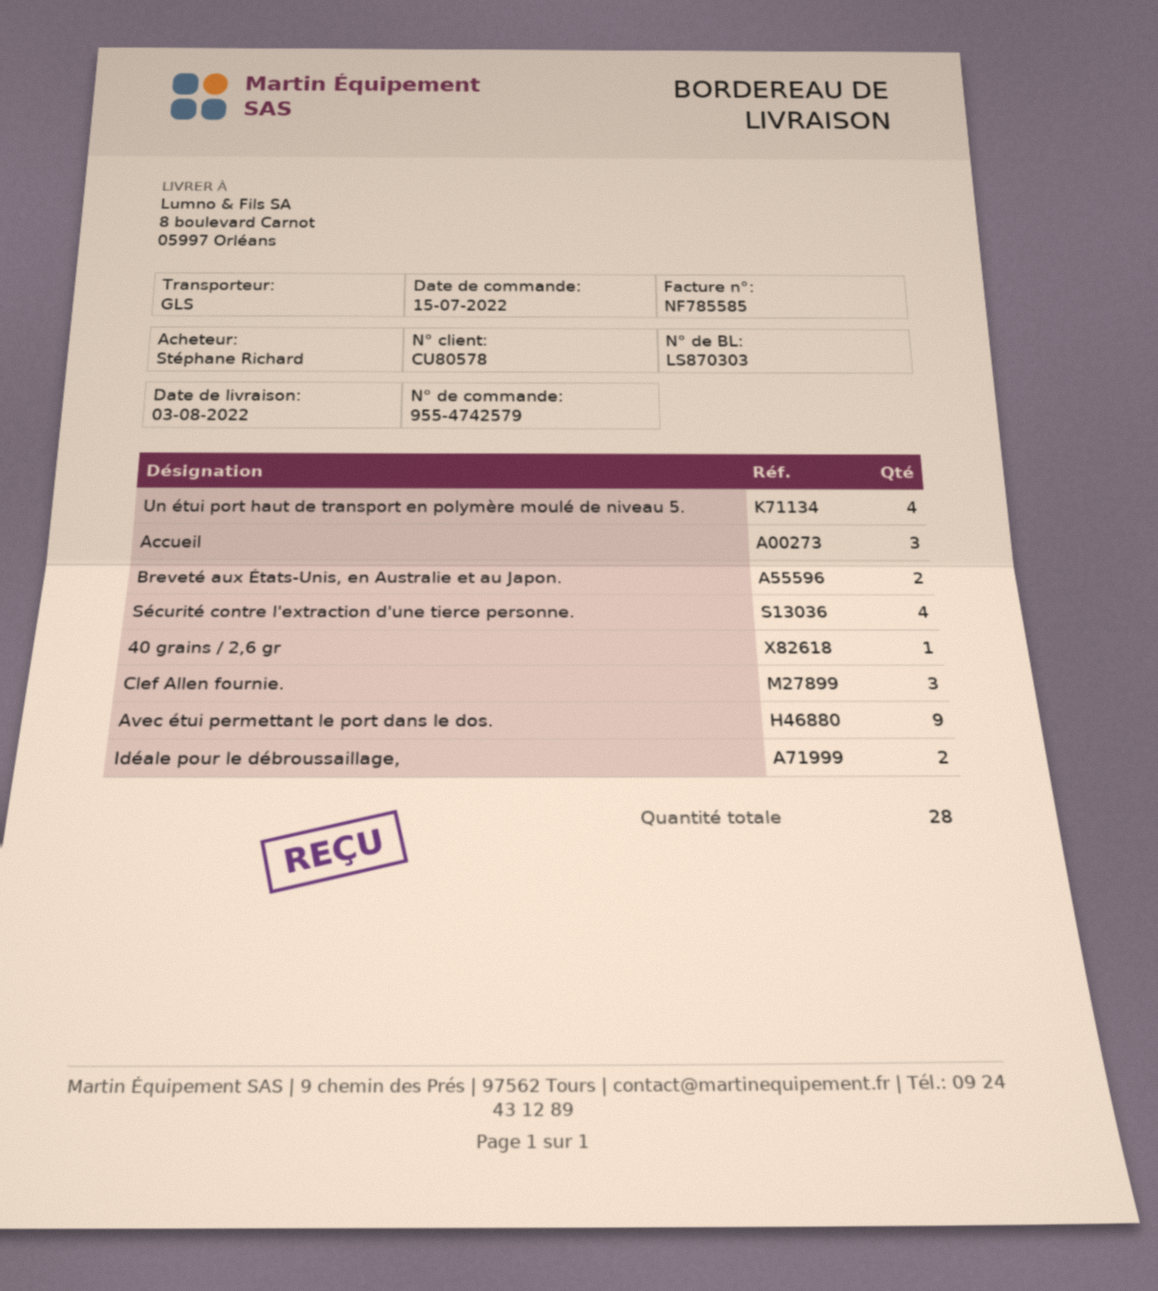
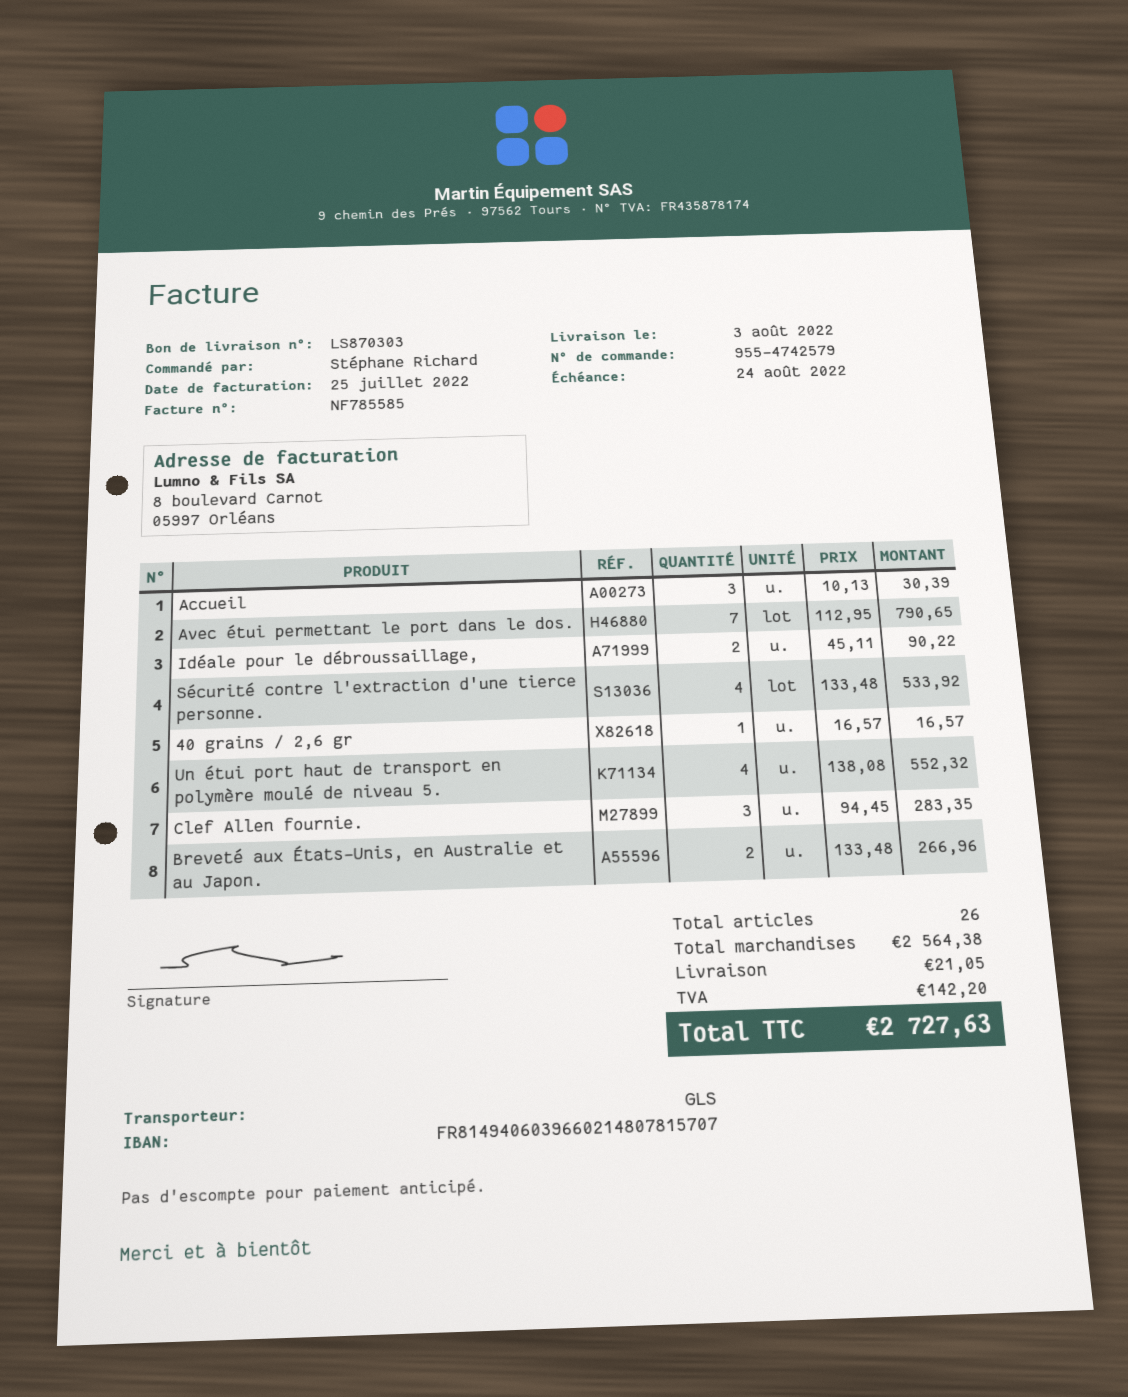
Avec étui permettant le port dans le dos.: 9 -> 7
total quantity: 28 -> 26

